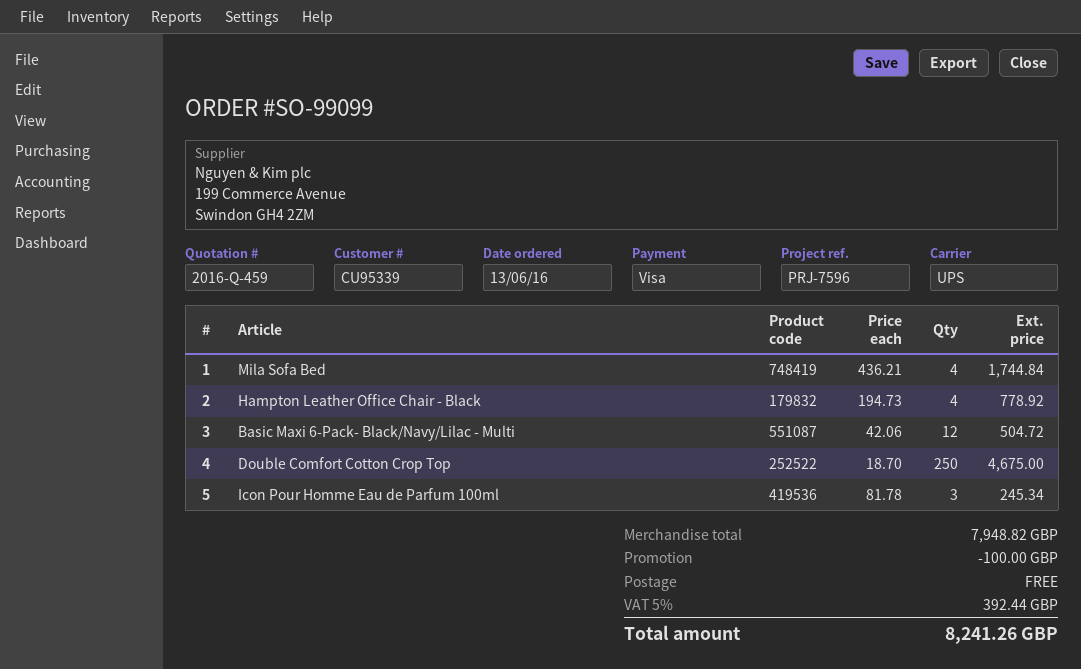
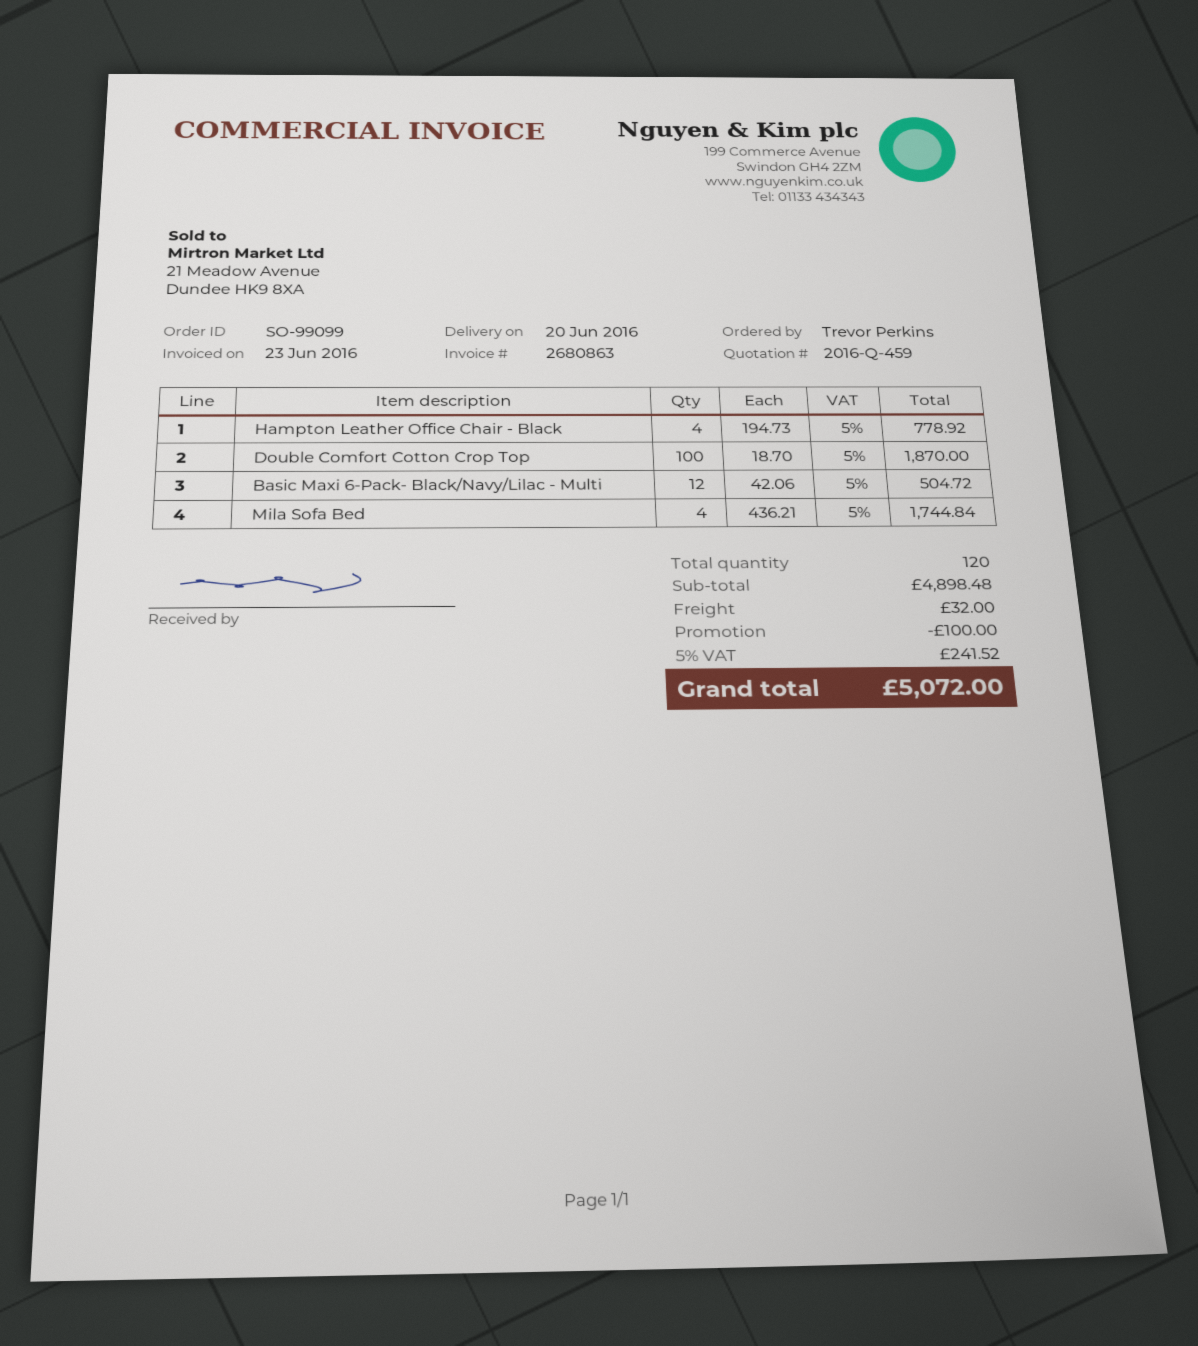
Double Comfort Cotton Crop Top: 250 x 18.70 = 4675.00 -> 100 x 18.70 = 1870.00
Icon Pour Homme Eau de Parfum 100ml: 3 x 81.78 = 245.34 -> none
subtotal: 7948.82 -> 4898.48
shipping: 0.00 -> 32.00
tax: 5% = 392.44 -> 5% = 241.52
total: 8241.26 -> 5072.00

